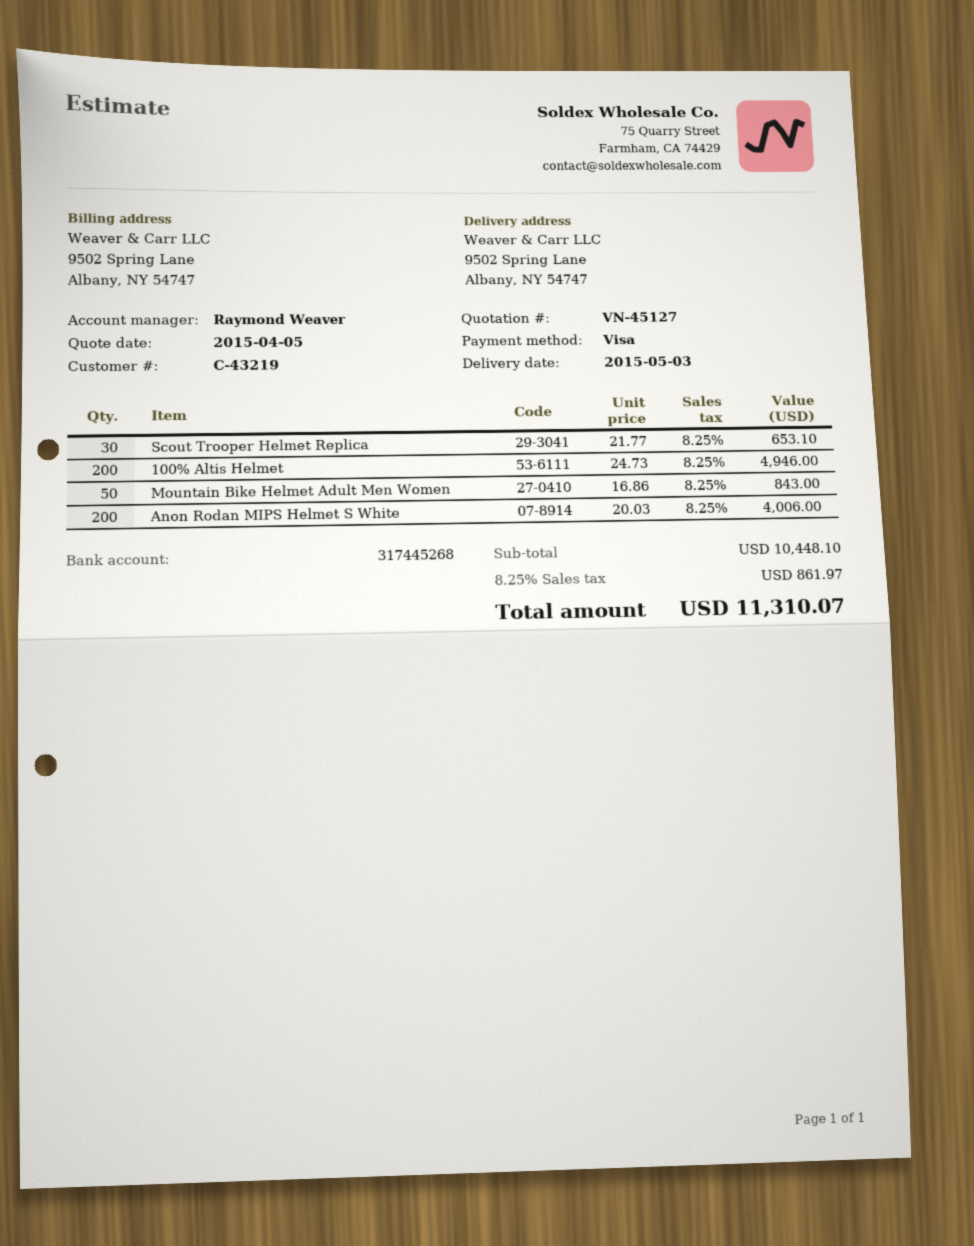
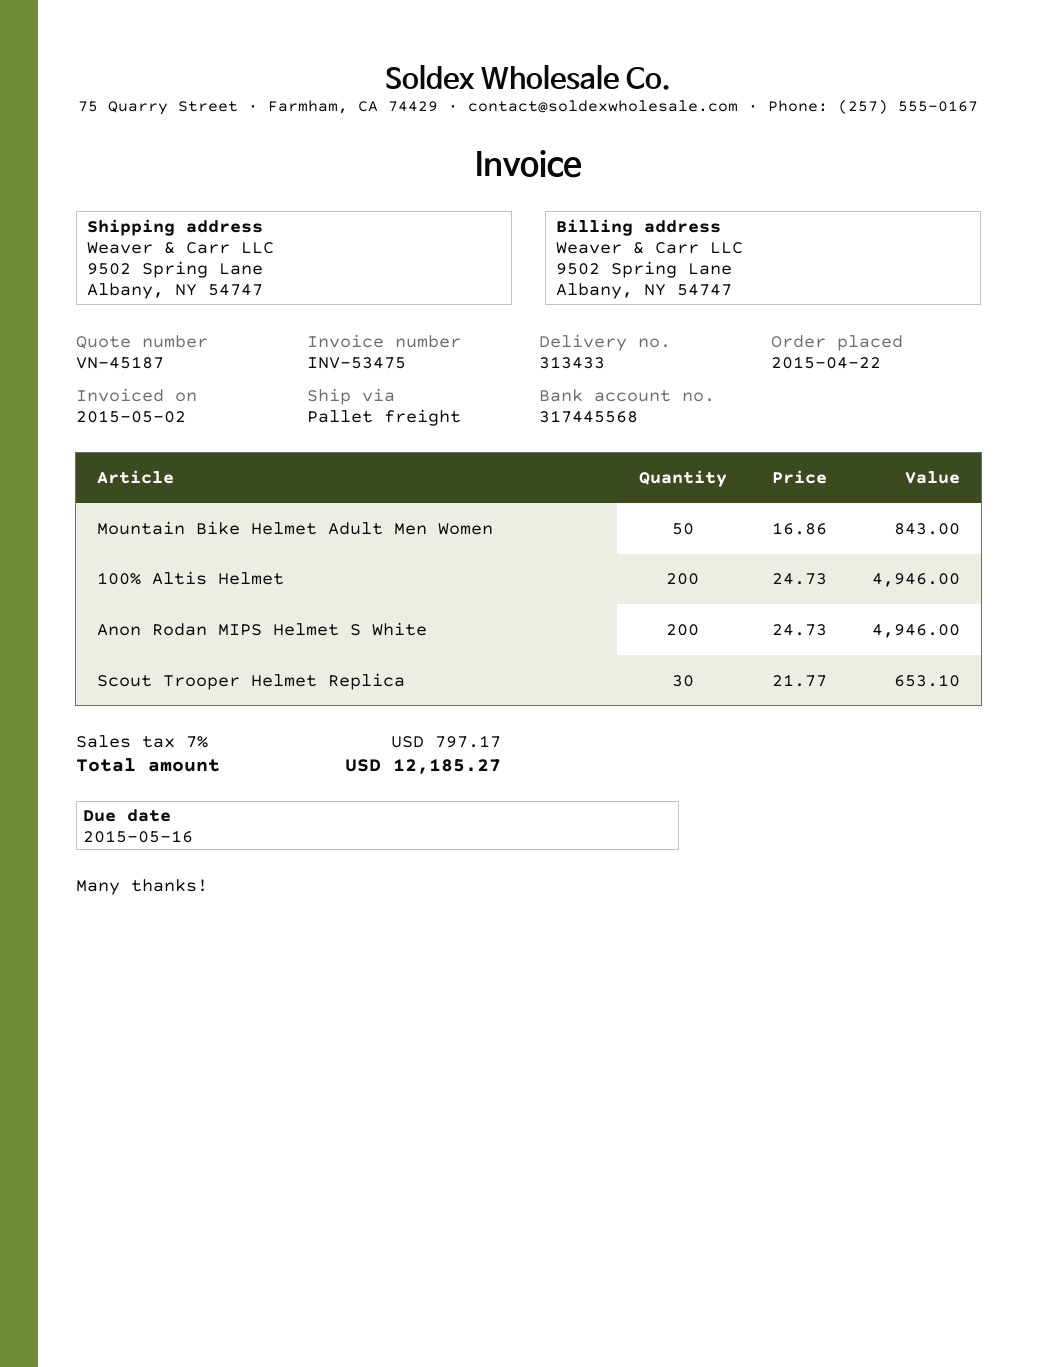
quote number: VN-45127 -> VN-45187
bank account: 317445268 -> 317445568
Anon Rodan MIPS Helmet S White: 200 x 20.03 = 4006.00 -> 200 x 24.73 = 4946.00
tax: 8.25% = 861.97 -> 7% = 797.17
total: 11310.07 -> 12185.27

